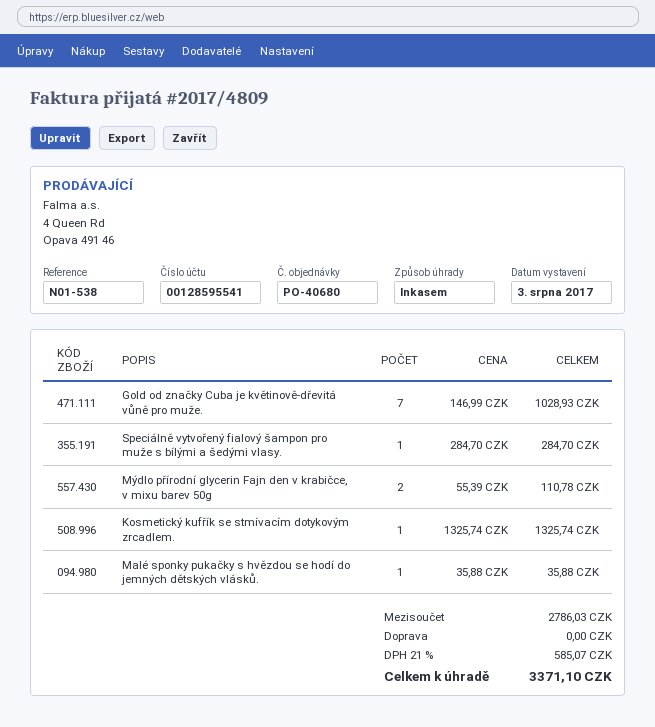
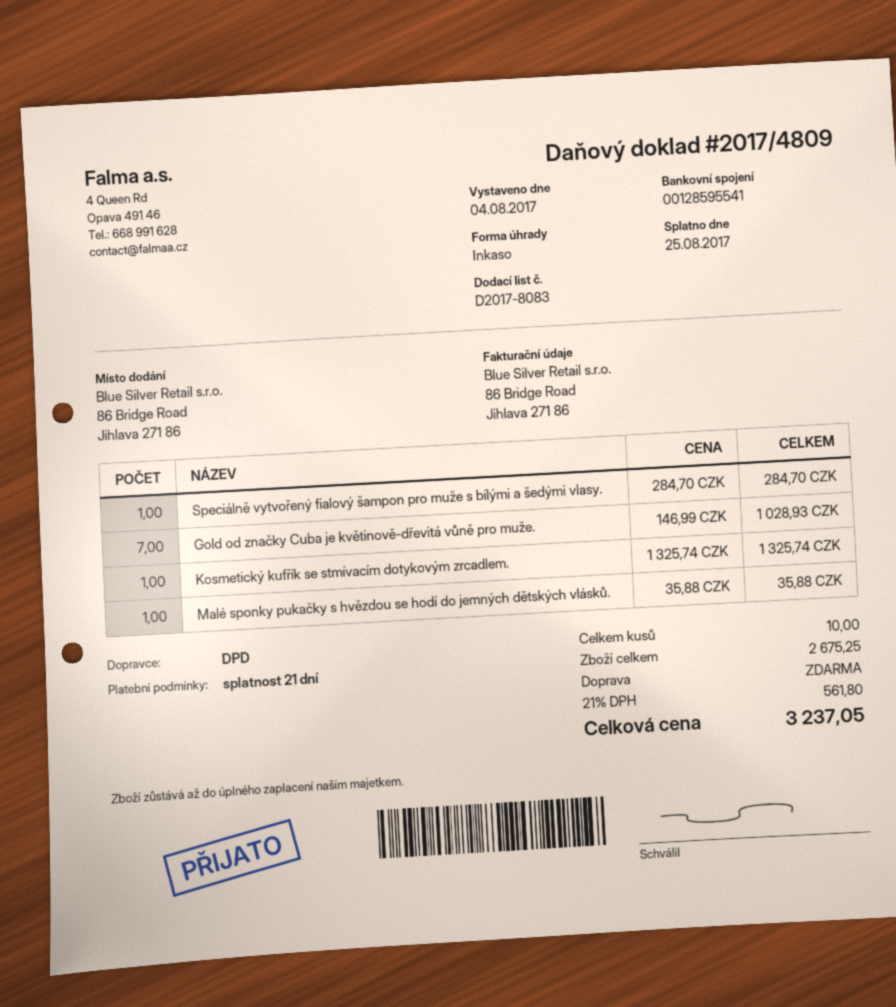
invoice date: 2017-08-03 -> 2017-08-04
Mýdlo přírodní glycerin Fajn den v krabičce, v mixu barev 50g: 2 x 55.39 = 110.78 -> none
subtotal: 2786.03 -> 2675.25
tax: 21% = 585.07 -> 21% = 561.80
total: 3371.10 -> 3237.05

